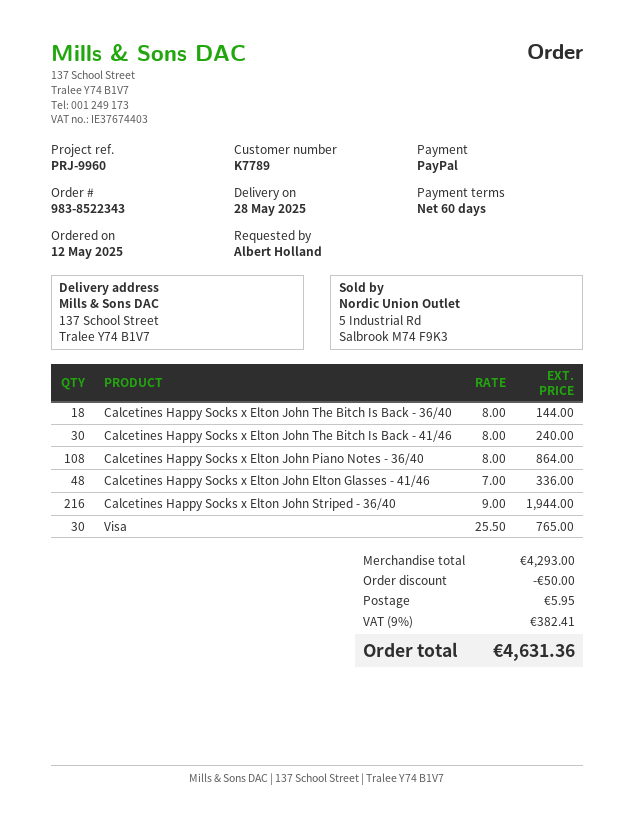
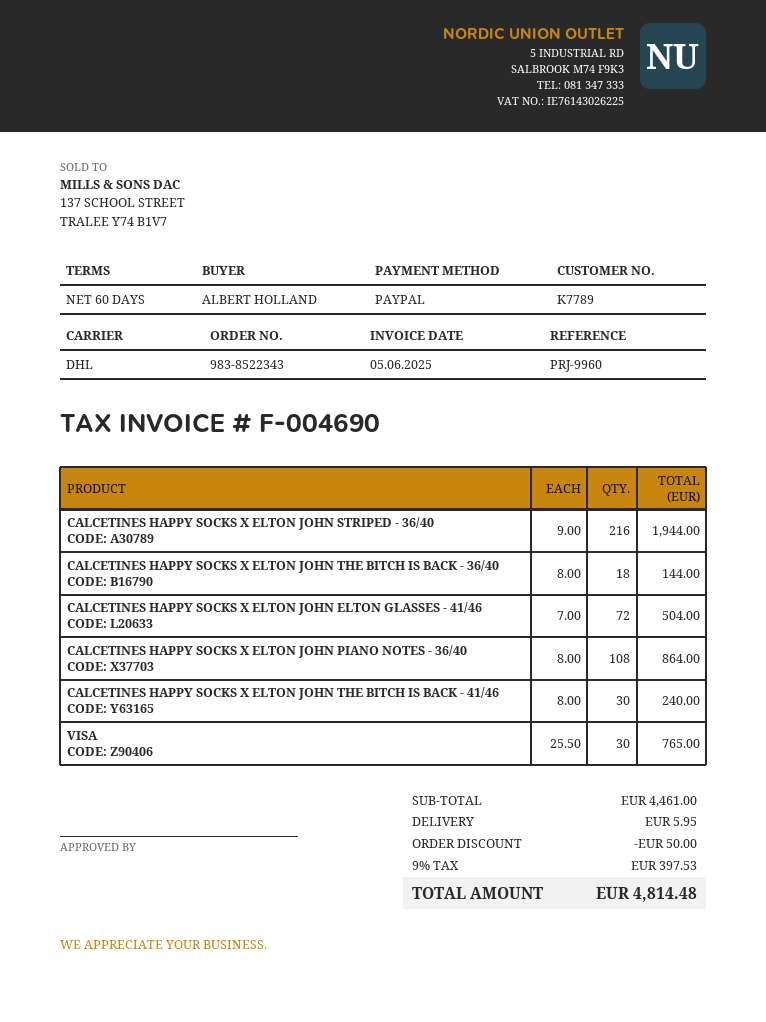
Calcetines Happy Socks x Elton John Elton Glasses - 41/46: 48 x 7.00 = 336.00 -> 72 x 7.00 = 504.00
subtotal: 4293.00 -> 4461.00
tax: 9% = 382.41 -> 9% = 397.53
total: 4631.36 -> 4814.48

